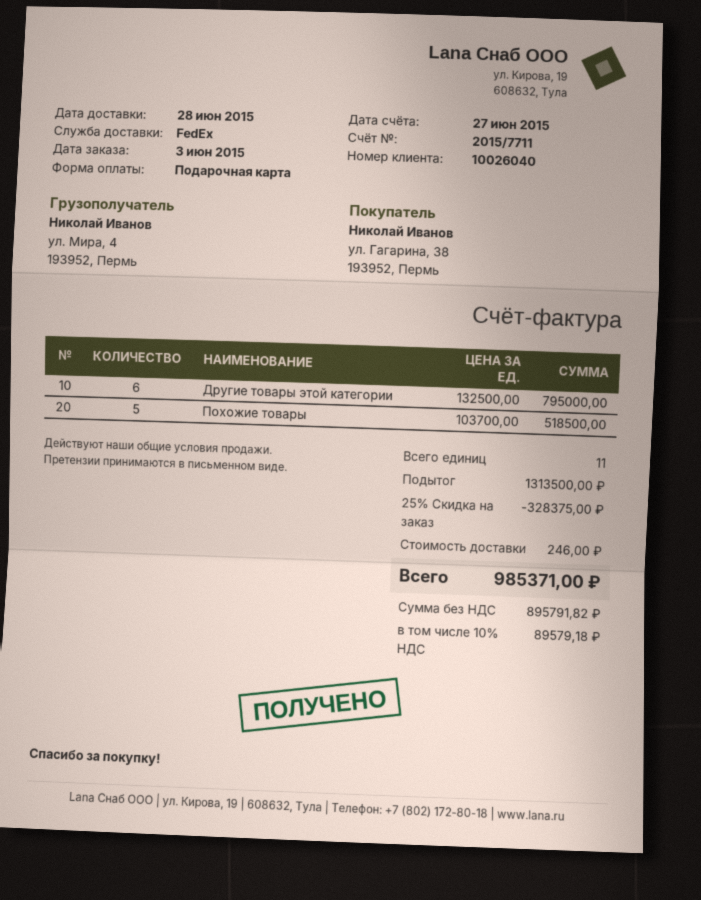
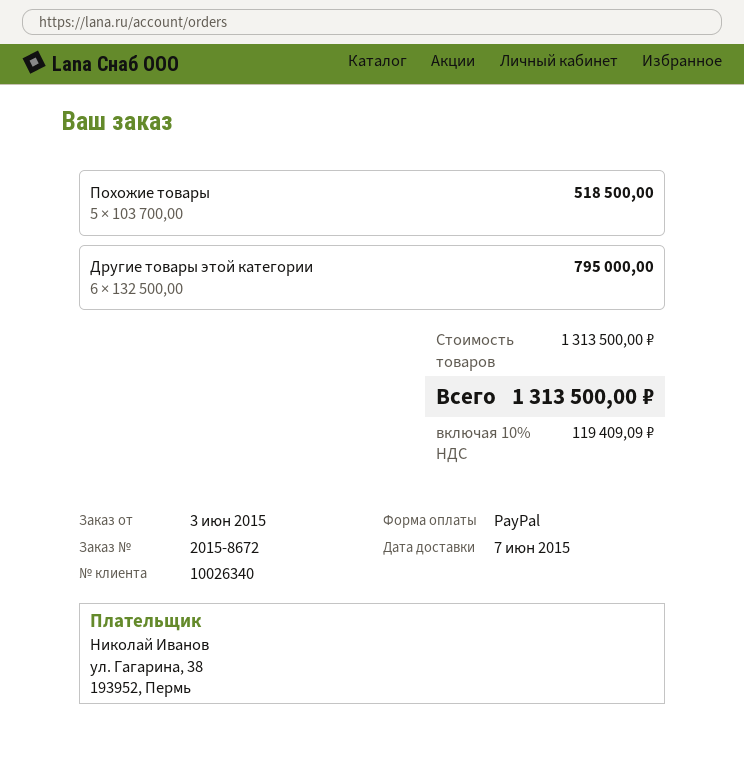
delivery date: 2015-06-28 -> 2015-06-07
customer number: 10026040 -> 10026340
payment method: gift card -> PayPal
discount: 25% = 328375.00 -> none
shipping: 246.00 -> none
tax: 10% = 89579.18 -> 10% = 119409.09
total: 985371.00 -> 1313500.00

